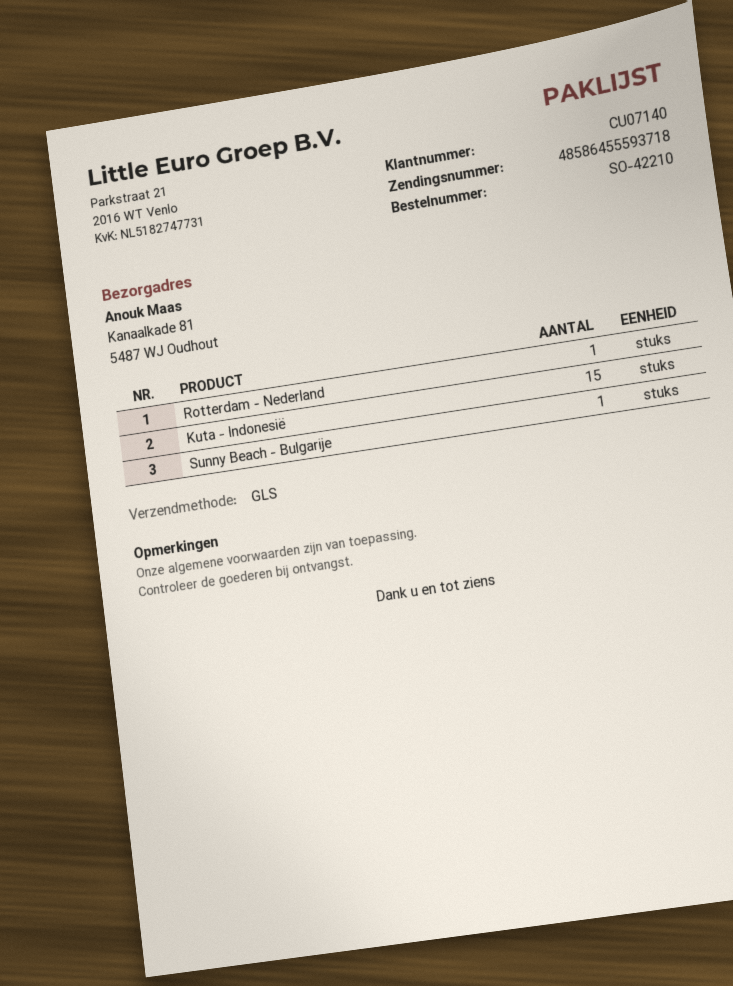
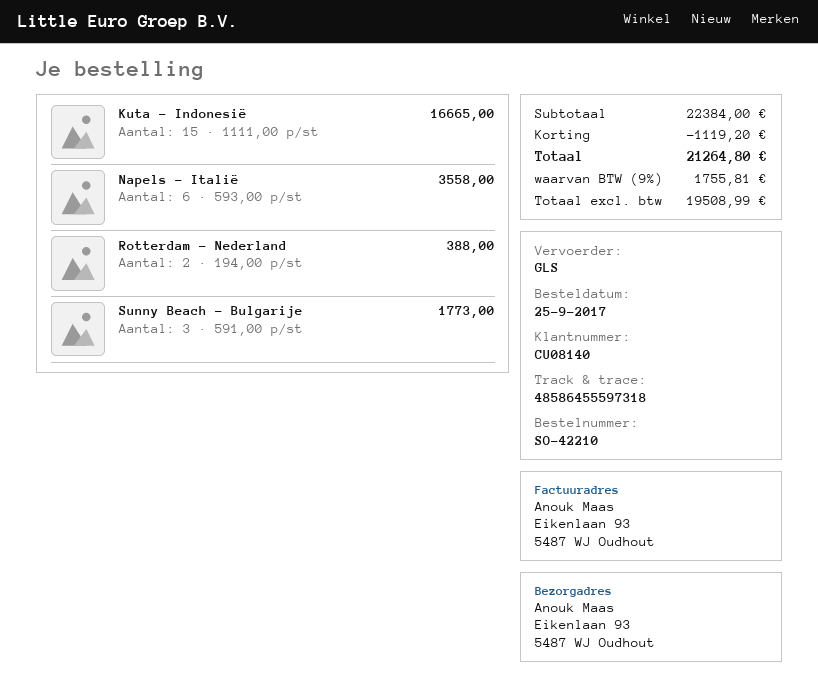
customer number: CU07140 -> CU08140
tracking number: 48586455593718 -> 48586455597318
ship to: Kanaalkade 81, 5487 WJ Oudhout -> Eikenlaan 93, 5487 WJ Oudhout
Rotterdam - Nederland: 1 -> 2
Sunny Beach - Bulgarije: 1 -> 3
Napels - Italië: none -> 6

